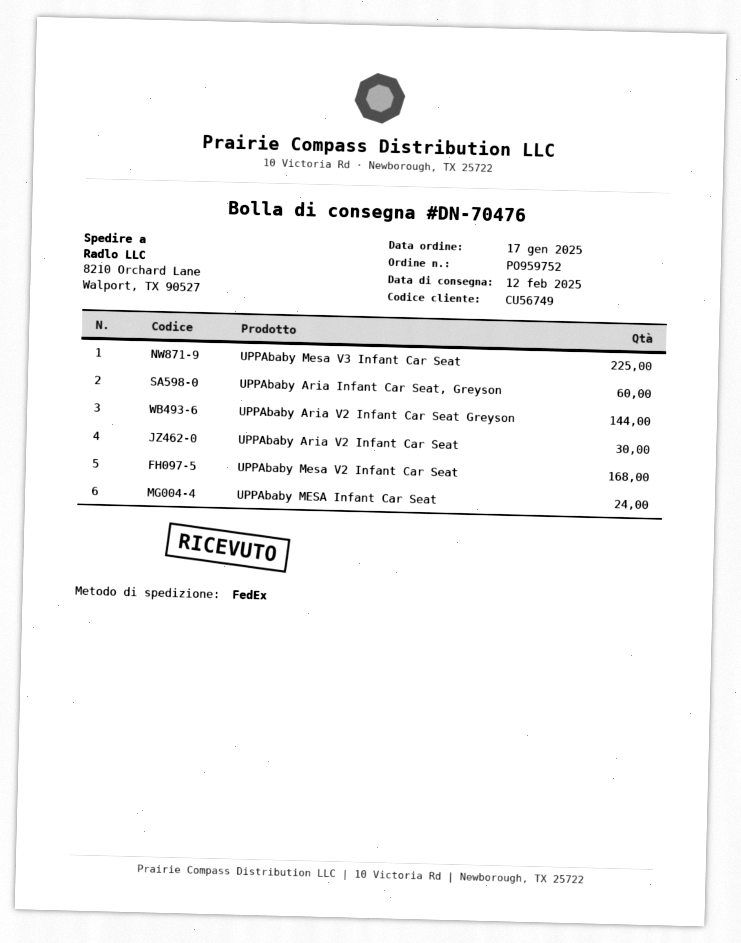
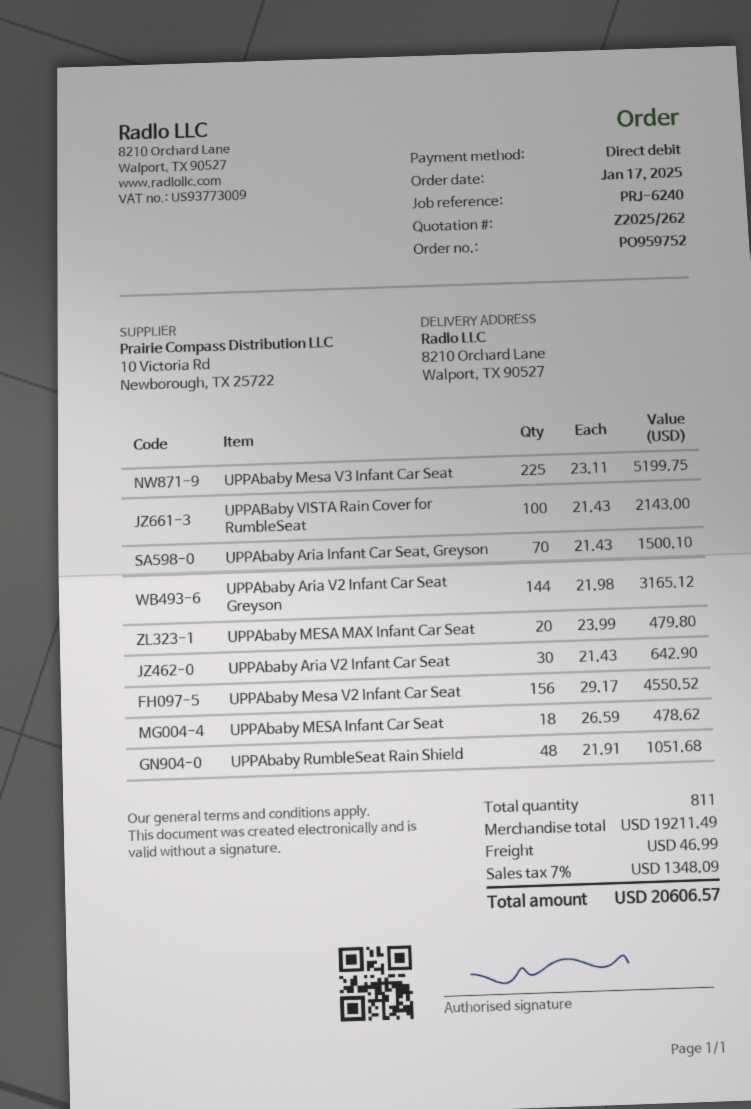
UPPAbaby Aria Infant Car Seat, Greyson: 60 -> 70
UPPAbaby Mesa V2 Infant Car Seat: 168 -> 156
UPPAbaby MESA Infant Car Seat: 24 -> 18
UPPABaby VISTA Rain Cover for RumbleSeat: none -> 100
UPPAbaby MESA MAX Infant Car Seat: none -> 20
UPPAbaby RumbleSeat Rain Shield: none -> 48

